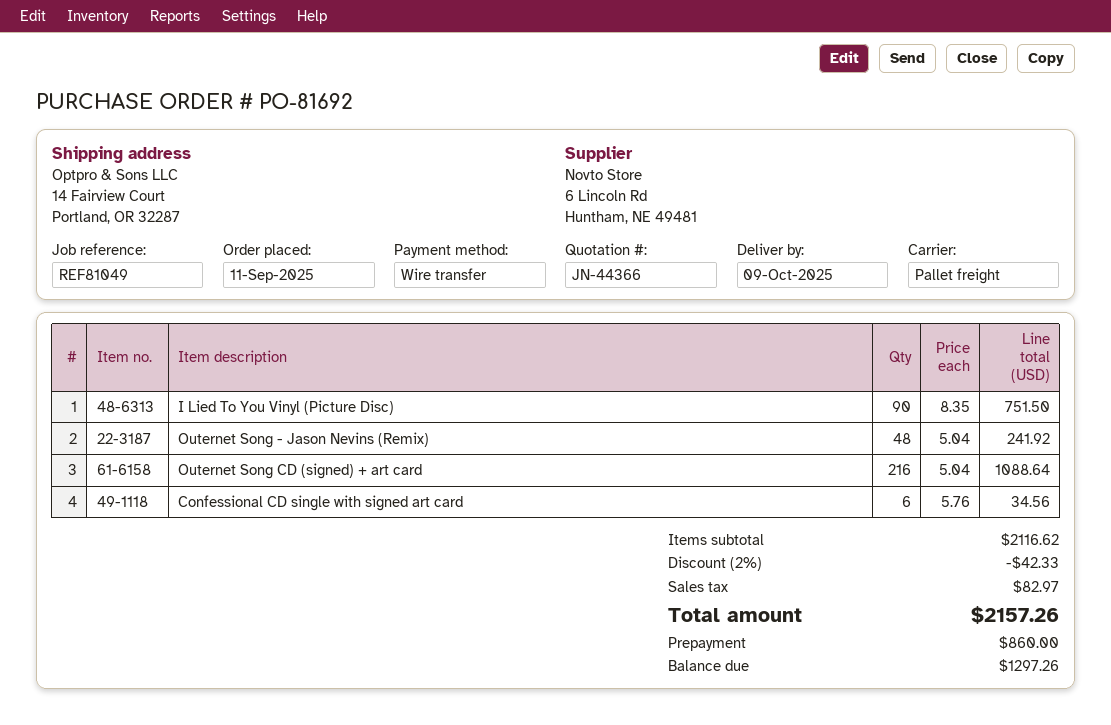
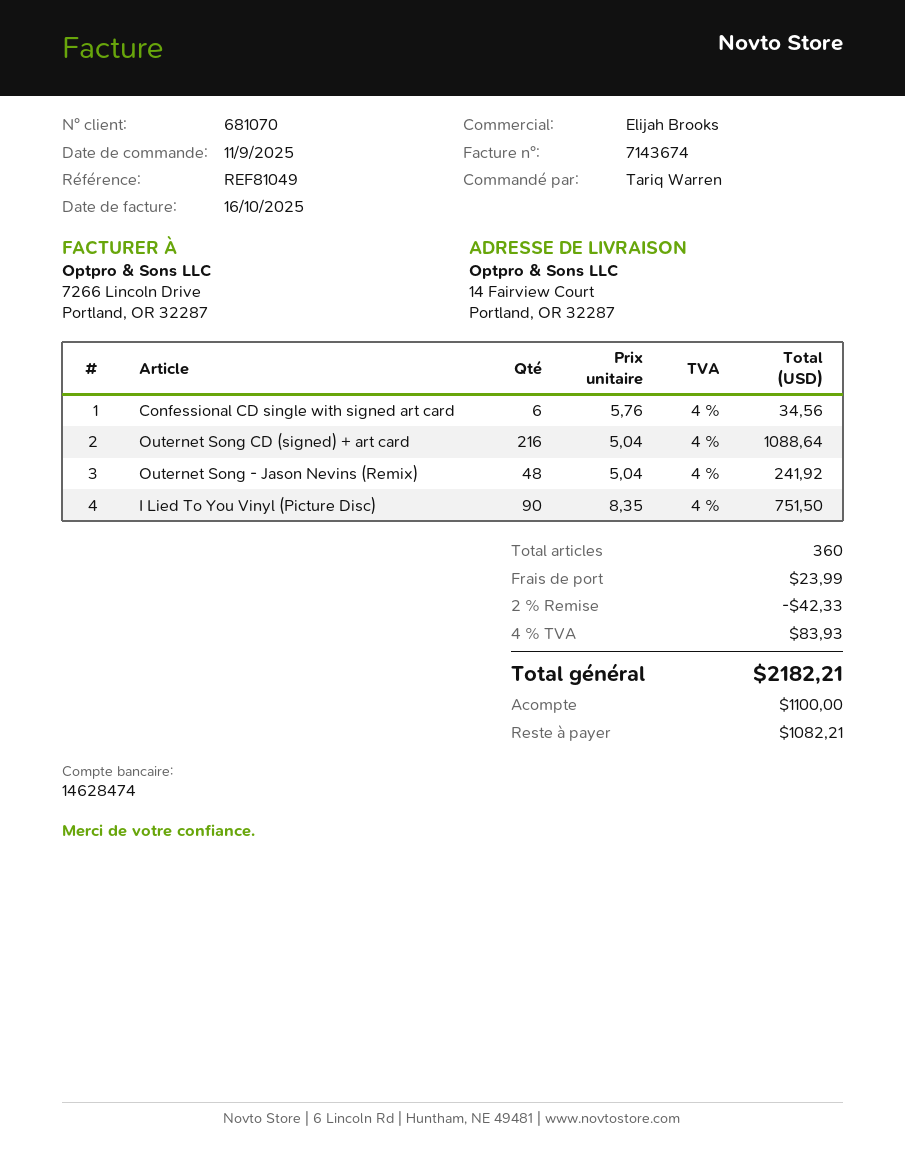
shipping: none -> 23.99
tax: 82.97 -> 83.93
total: 2157.26 -> 2182.21
deposit: 860.00 -> 1100.00
balance: 1297.26 -> 1082.21

